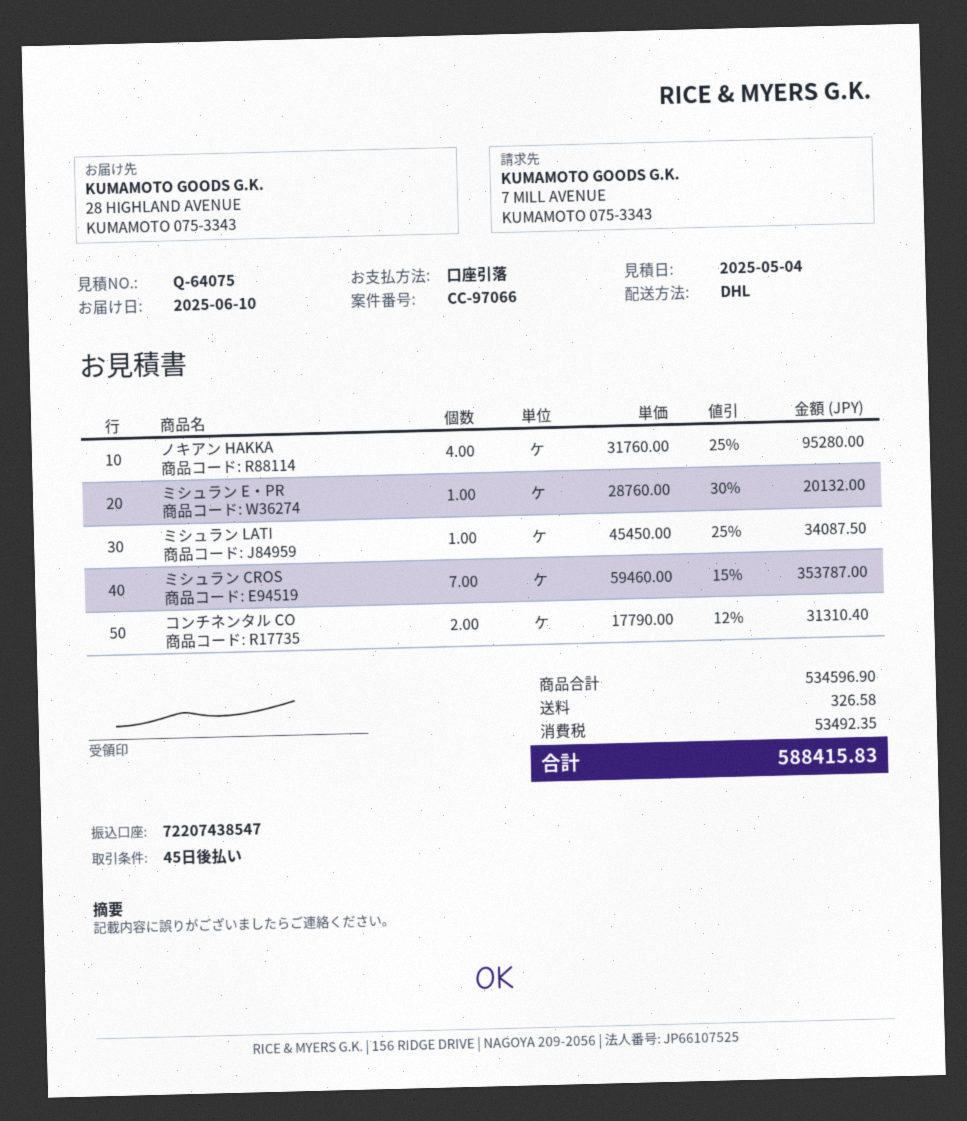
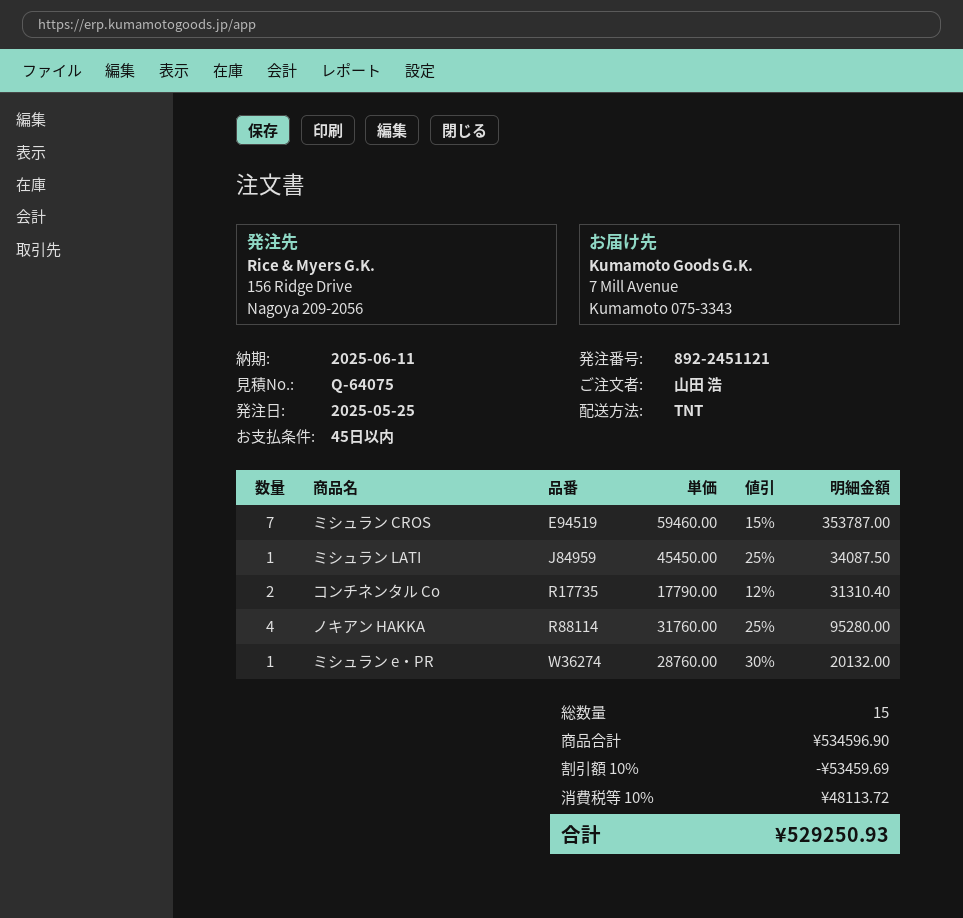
delivery date: 2025-06-10 -> 2025-06-11
shipping method: DHL -> TNT
ship to: 28 HIGHLAND AVENUE, KUMAMOTO 075-3343 -> 7 Mill Avenue, Kumamoto 075-3343
discount: none -> 10% = 53459.69
shipping: 326.58 -> none
tax: 53492.35 -> 48113.72
total: 588415.83 -> 529250.93

